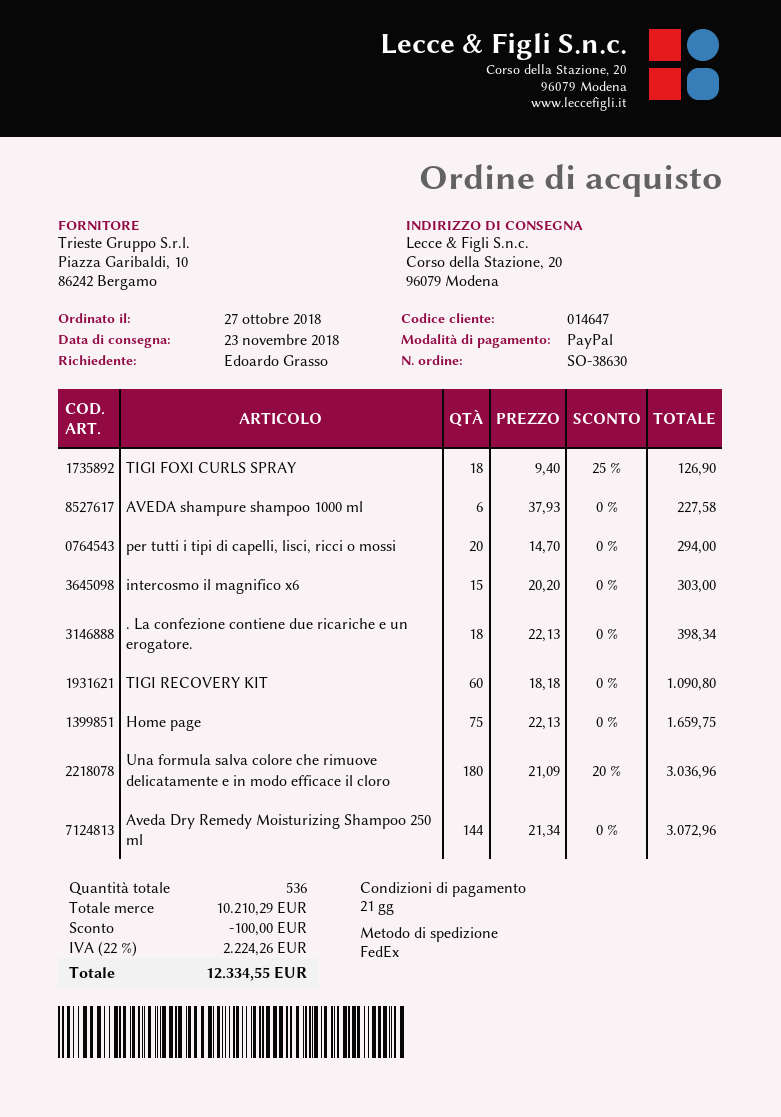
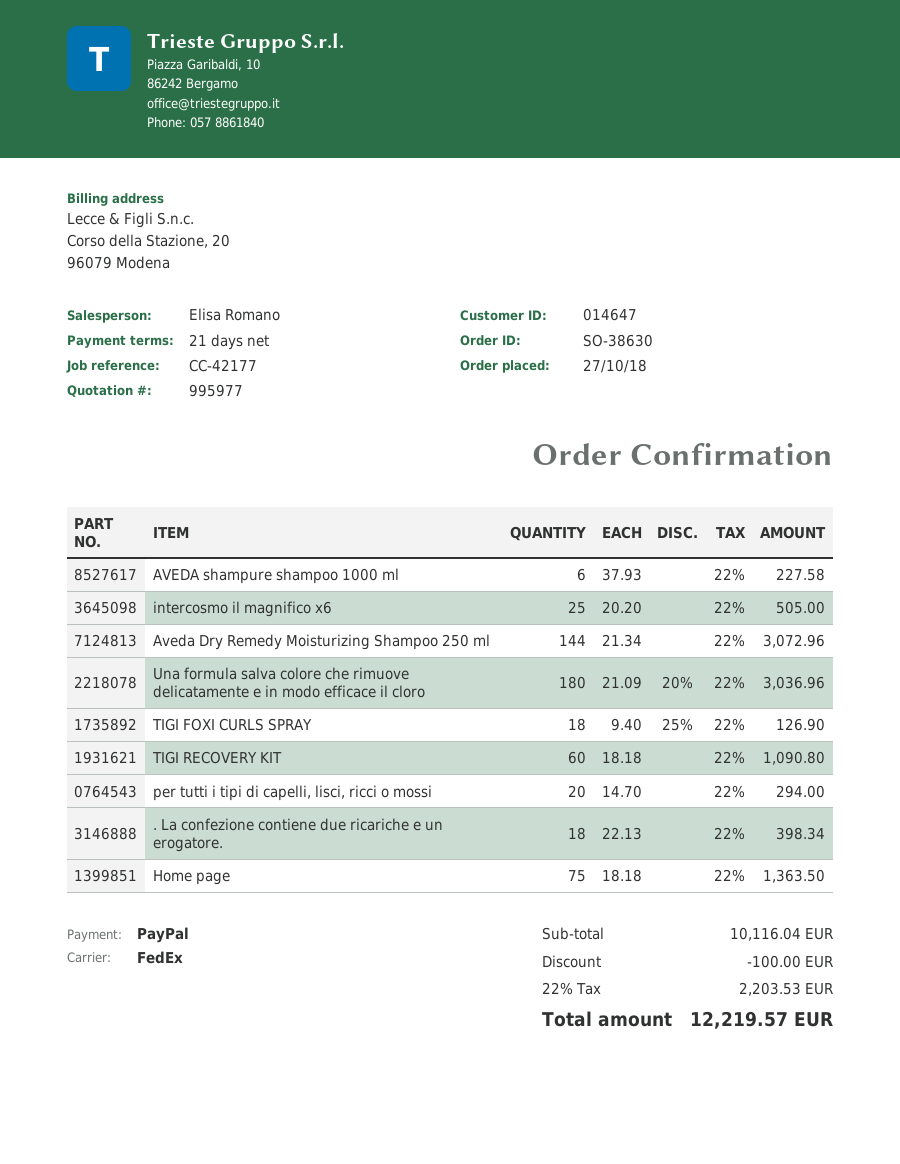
intercosmo il magnifico x6: 15 x 20.20 = 303.00 -> 25 x 20.20 = 505.00
Home page: 75 x 22.13 = 1659.75 -> 75 x 18.18 = 1363.50
subtotal: 10210.29 -> 10116.04
tax: 22% = 2224.26 -> 22% = 2203.53
total: 12334.55 -> 12219.57

